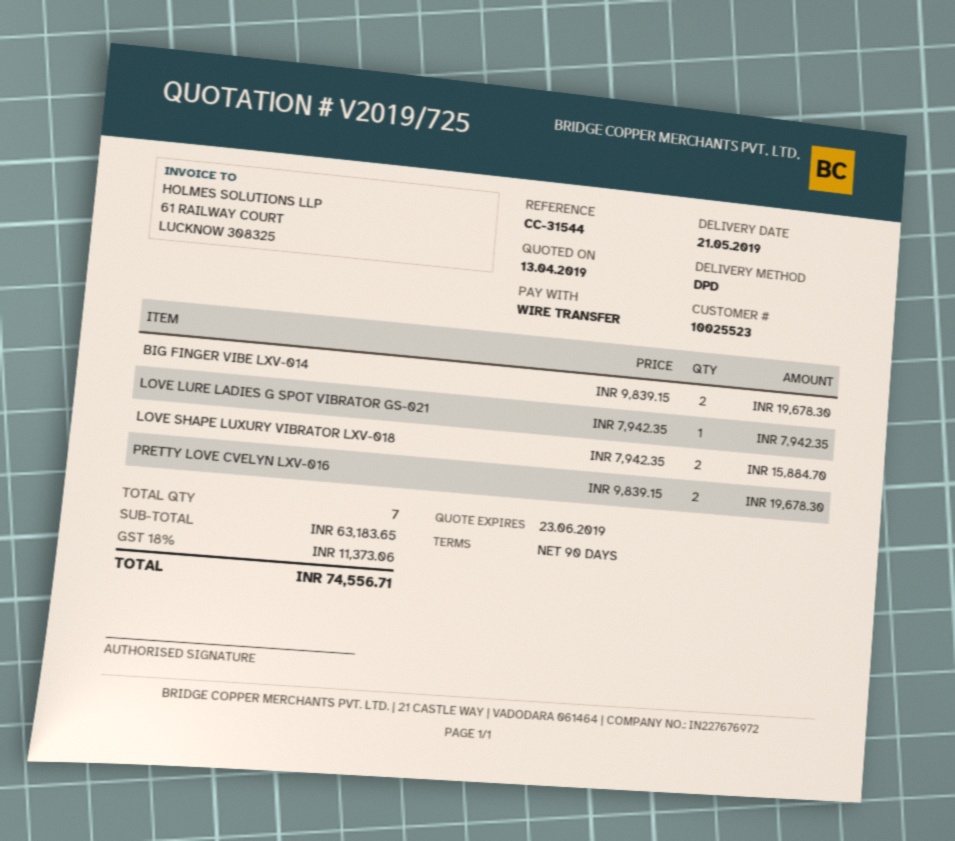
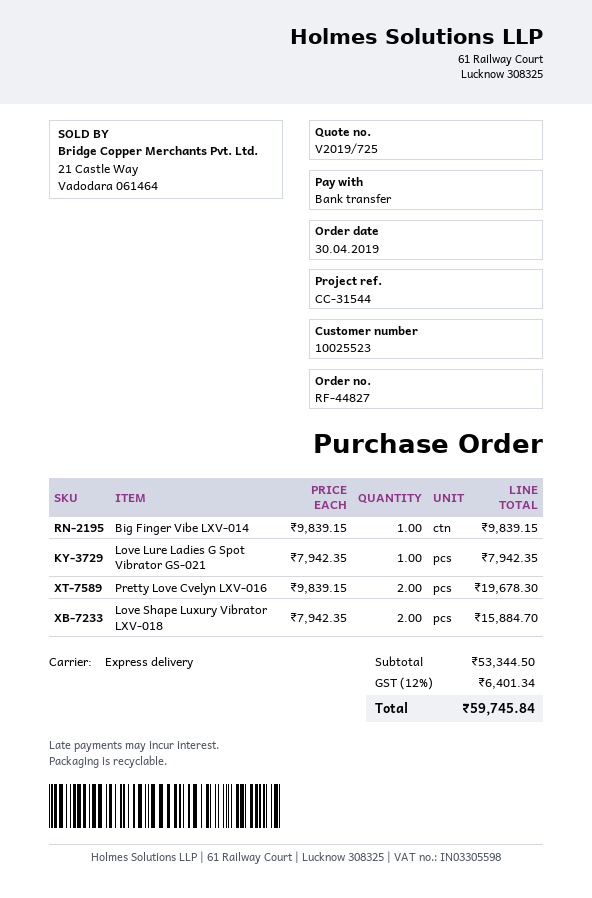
shipping method: DPD -> express
BIG FINGER VIBE LXV-014: 2 x 9839.15 = 19678.30 -> 1 x 9839.15 = 9839.15
subtotal: 63183.65 -> 53344.50
tax: 18% = 11373.06 -> 12% = 6401.34
total: 74556.71 -> 59745.84

